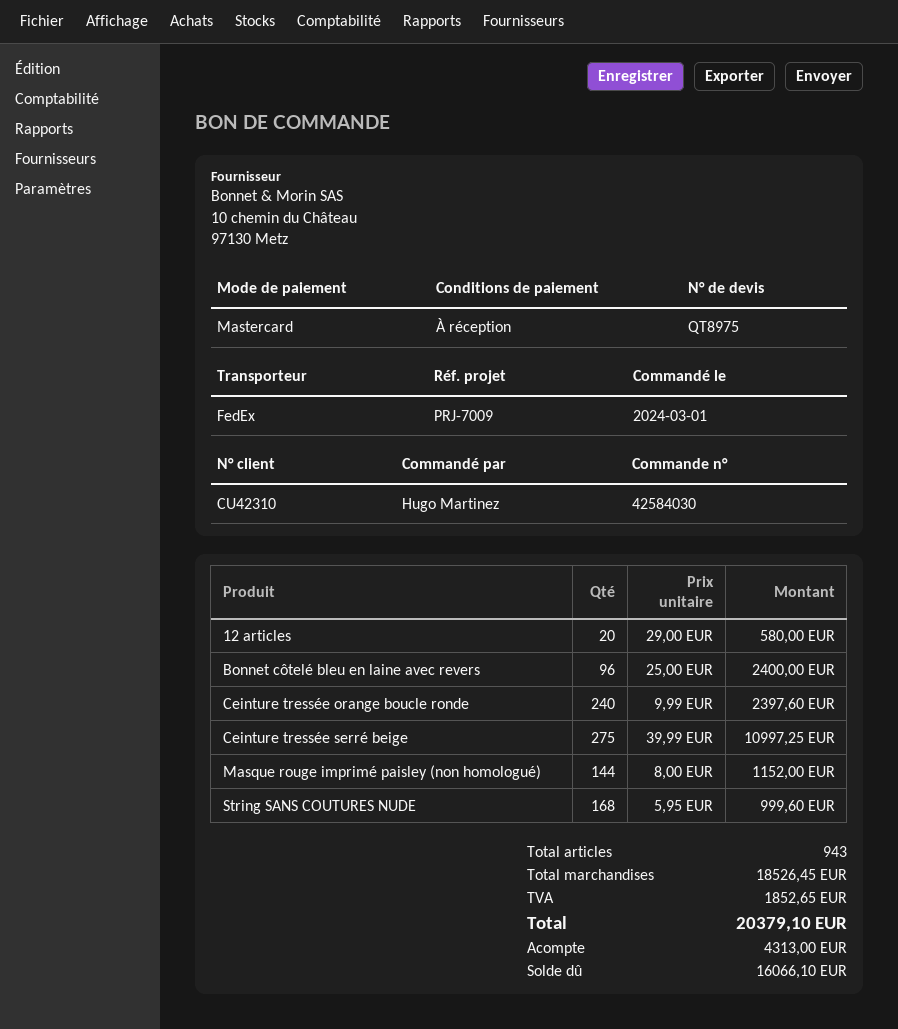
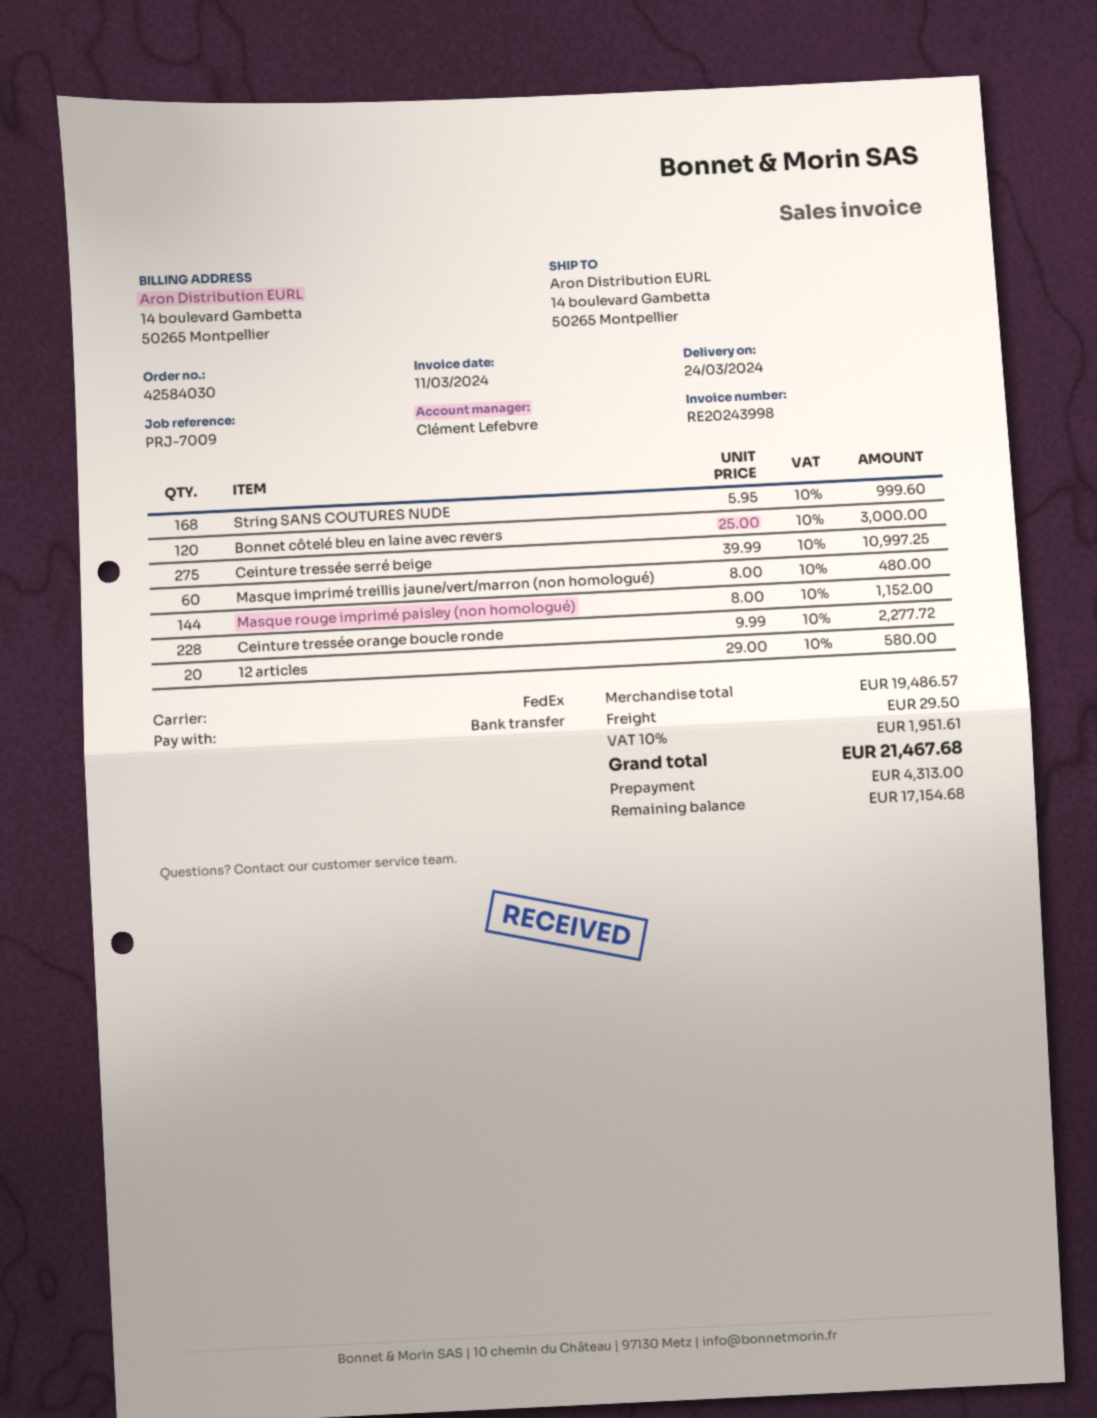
payment method: Mastercard -> bank transfer
Bonnet côtelé bleu en laine avec revers: 96 x 25.00 = 2400.00 -> 120 x 25.00 = 3000.00
Ceinture tressée orange boucle ronde: 240 x 9.99 = 2397.60 -> 228 x 9.99 = 2277.72
Masque imprimé treillis jaune/vert/marron (non homologué): none -> 60 x 8.00 = 480.00
subtotal: 18526.45 -> 19486.57
shipping: none -> 29.50
tax: 1852.65 -> 1951.61
total: 20379.10 -> 21467.68
balance: 16066.10 -> 17154.68

